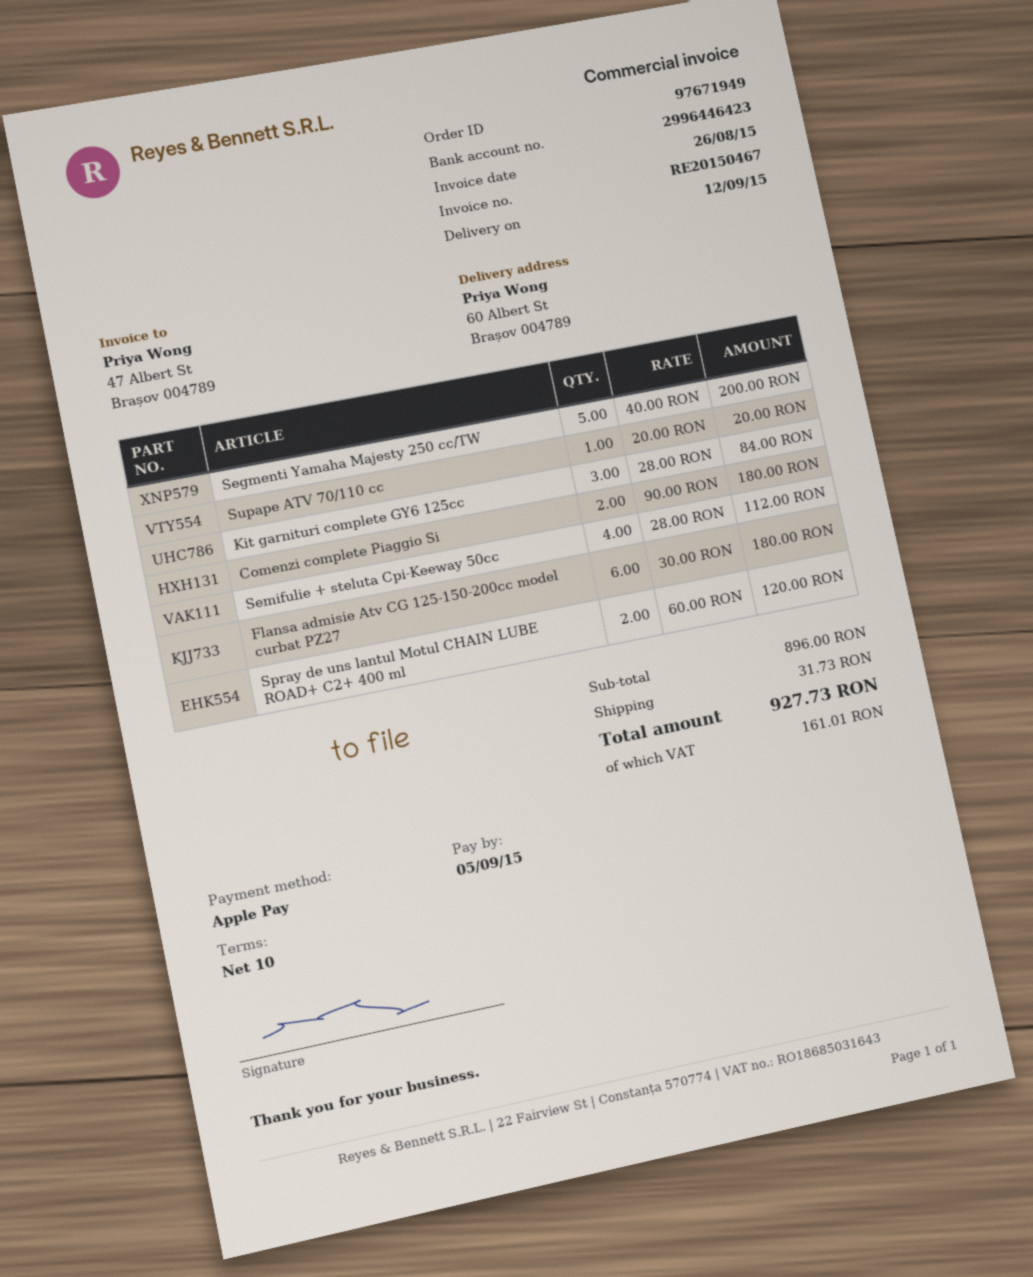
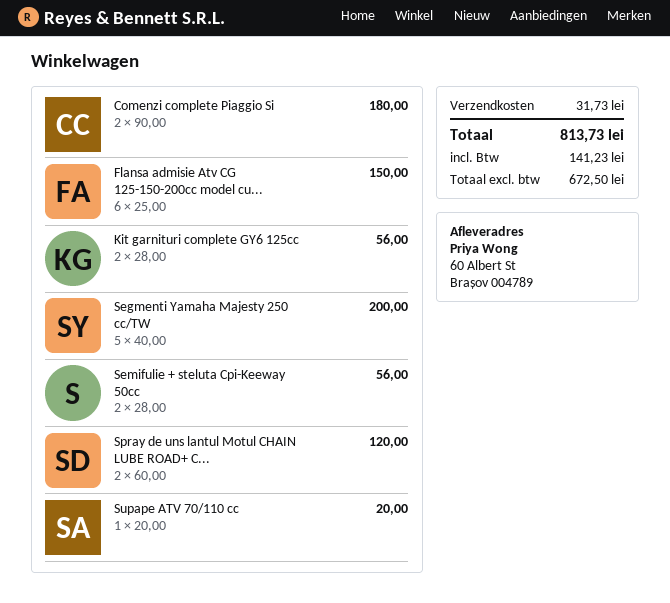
Kit garnituri complete GY6 125cc: 3 x 28.00 = 84.00 -> 2 x 28.00 = 56.00
Semifulie + steluta Cpi-Keeway 50cc: 4 x 28.00 = 112.00 -> 2 x 28.00 = 56.00
Flansa admisie Atv CG 125-150-200cc model curbat PZ27: 6 x 30.00 = 180.00 -> 6 x 25.00 = 150.00
tax: 161.01 -> 141.23
total: 927.73 -> 813.73

